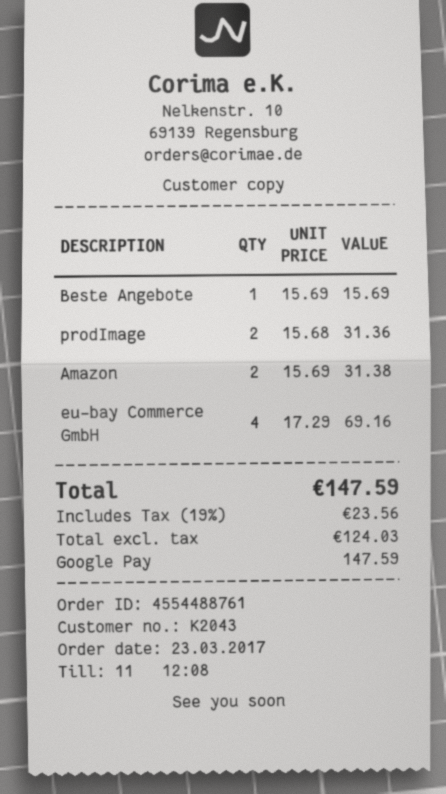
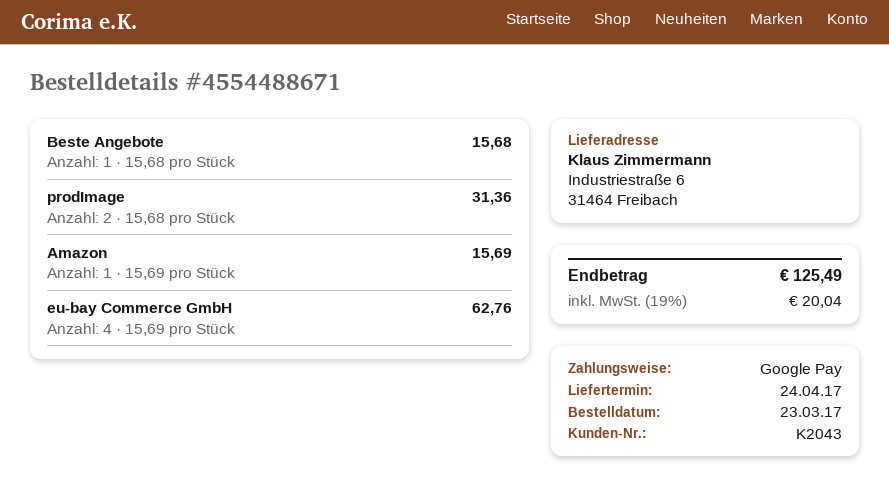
order number: 4554488761 -> 4554488671
Beste Angebote: 1 x 15.69 = 15.69 -> 1 x 15.68 = 15.68
Amazon: 2 x 15.69 = 31.38 -> 1 x 15.69 = 15.69
eu-bay Commerce GmbH: 4 x 17.29 = 69.16 -> 4 x 15.69 = 62.76
tax: 19% = 23.56 -> 19% = 20.04
total: 147.59 -> 125.49

